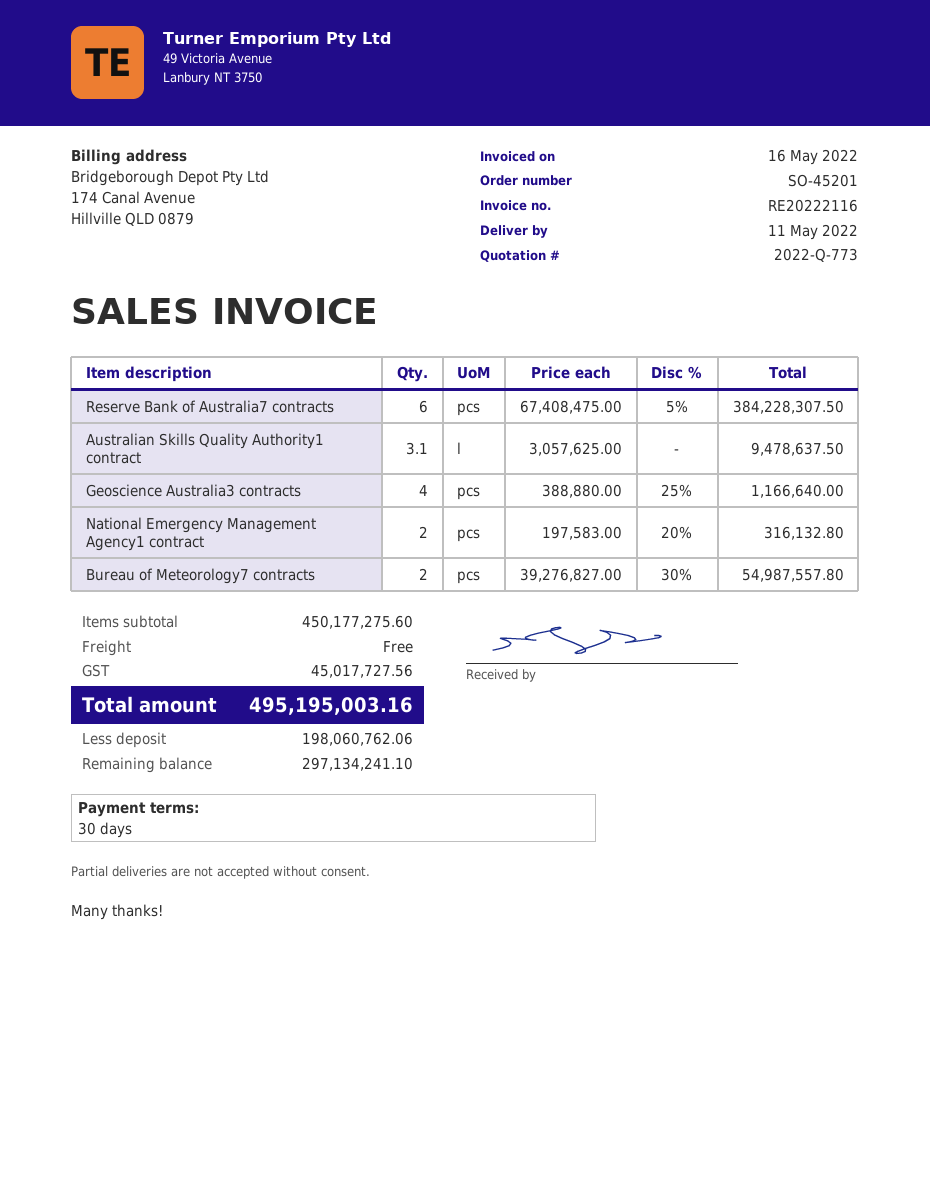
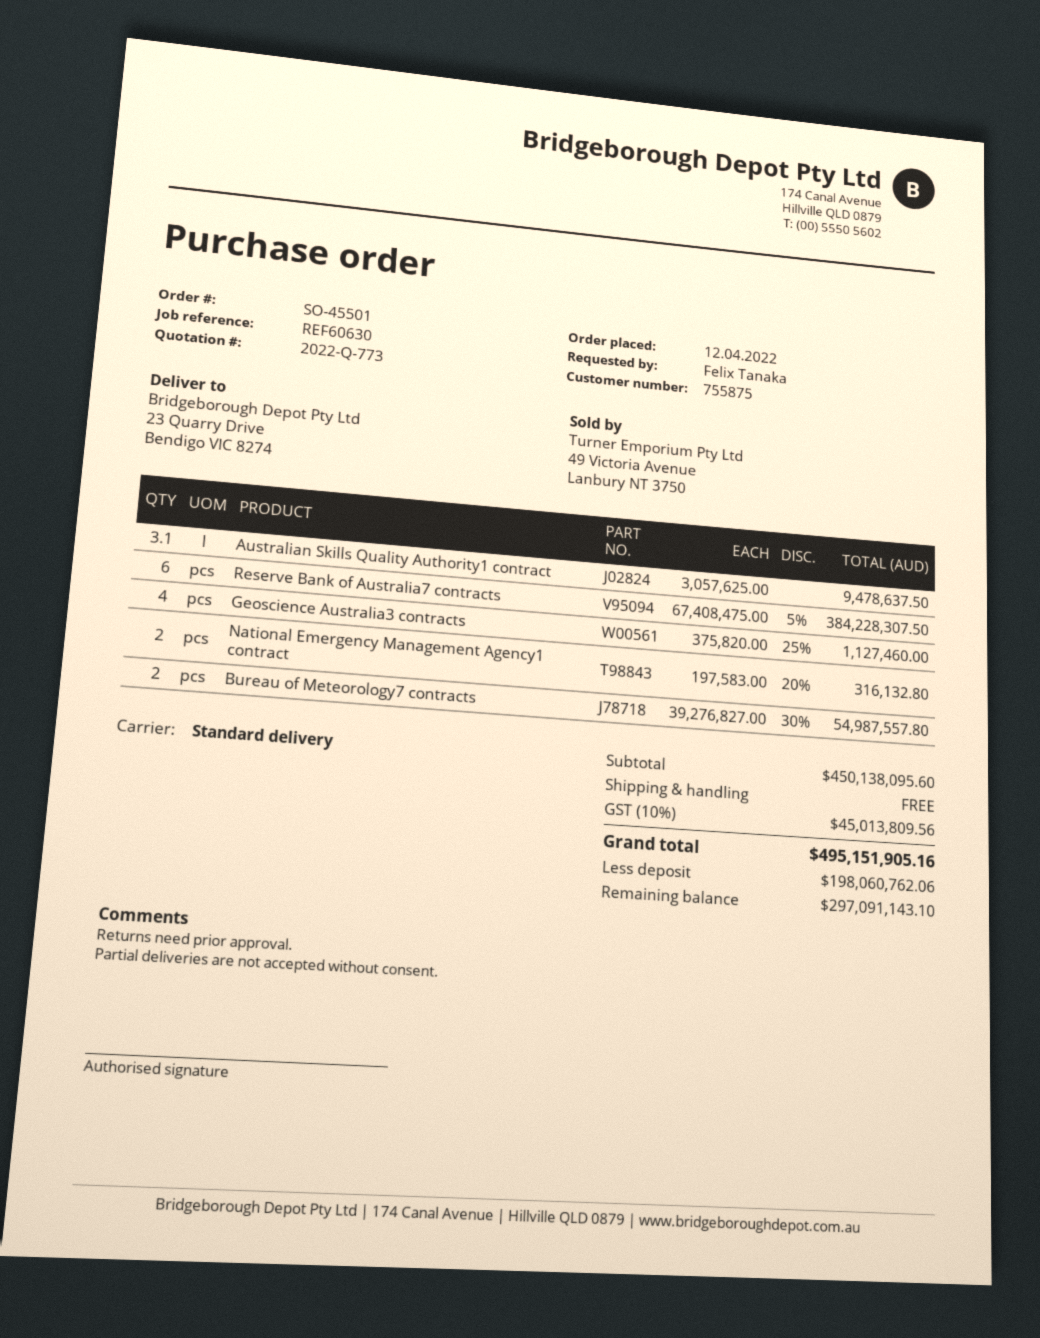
order number: SO-45201 -> SO-45501
Geoscience Australia3 contracts: 4 x 388880.00 - 25% = 1166640.00 -> 4 x 375820.00 - 25% = 1127460.00
subtotal: 450177275.60 -> 450138095.60
tax: 45017727.56 -> 45013809.56
total: 495195003.16 -> 495151905.16
balance: 297134241.10 -> 297091143.10

